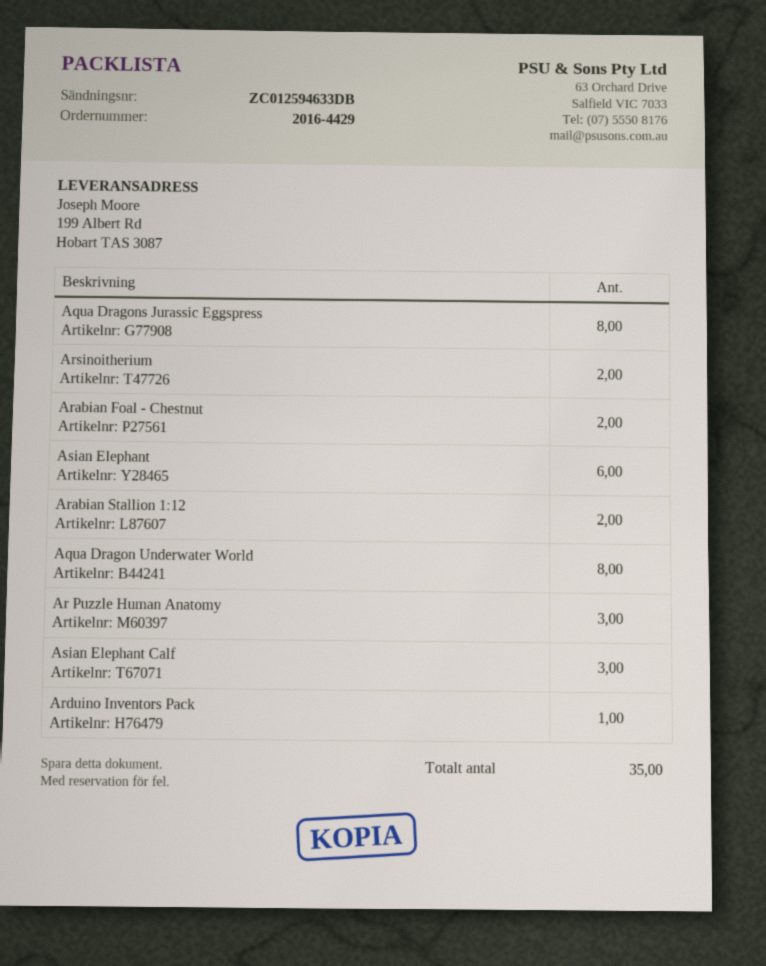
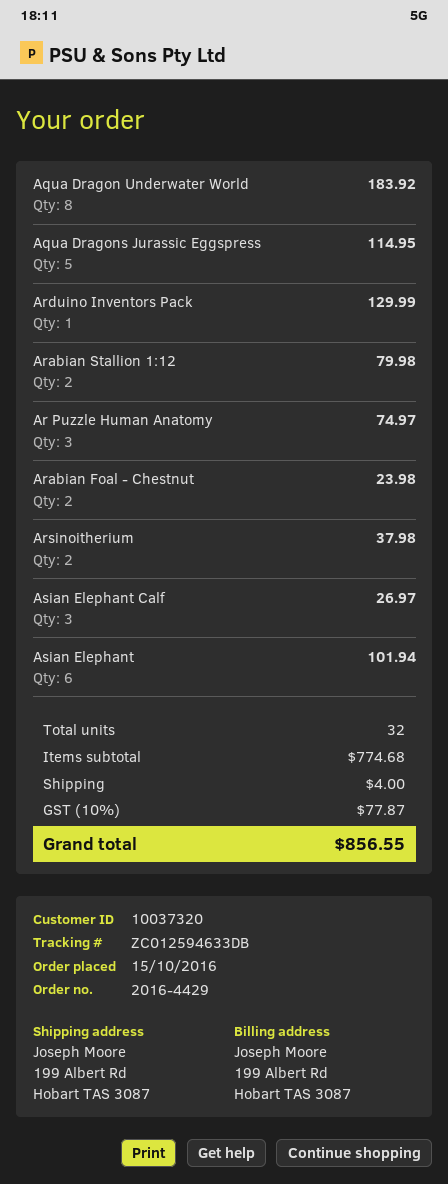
Aqua Dragons Jurassic Eggspress: 8 -> 5
total quantity: 35 -> 32

